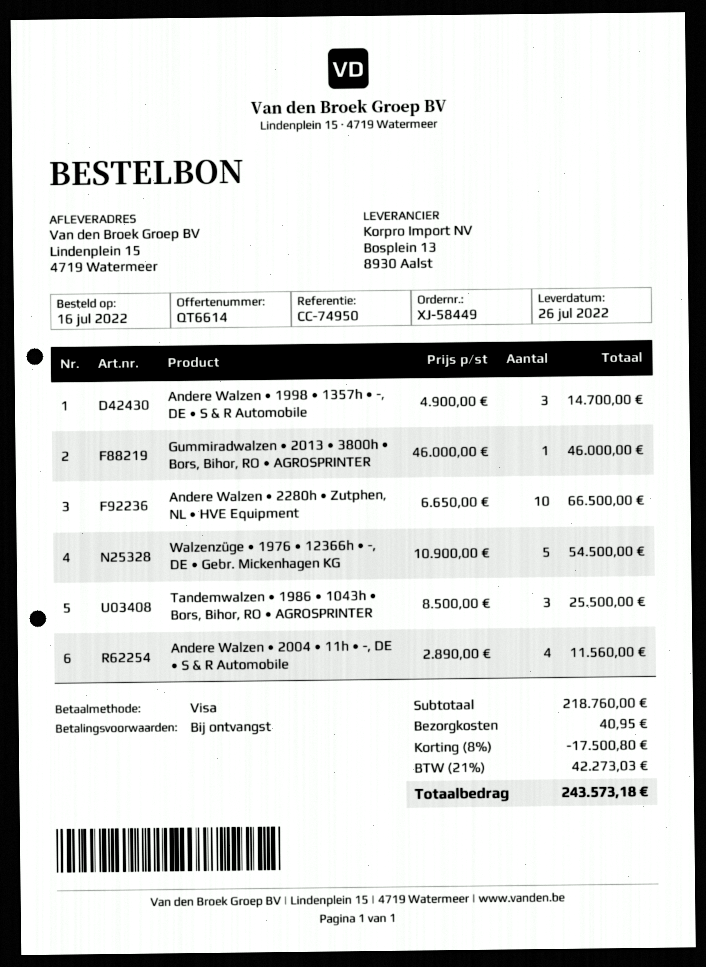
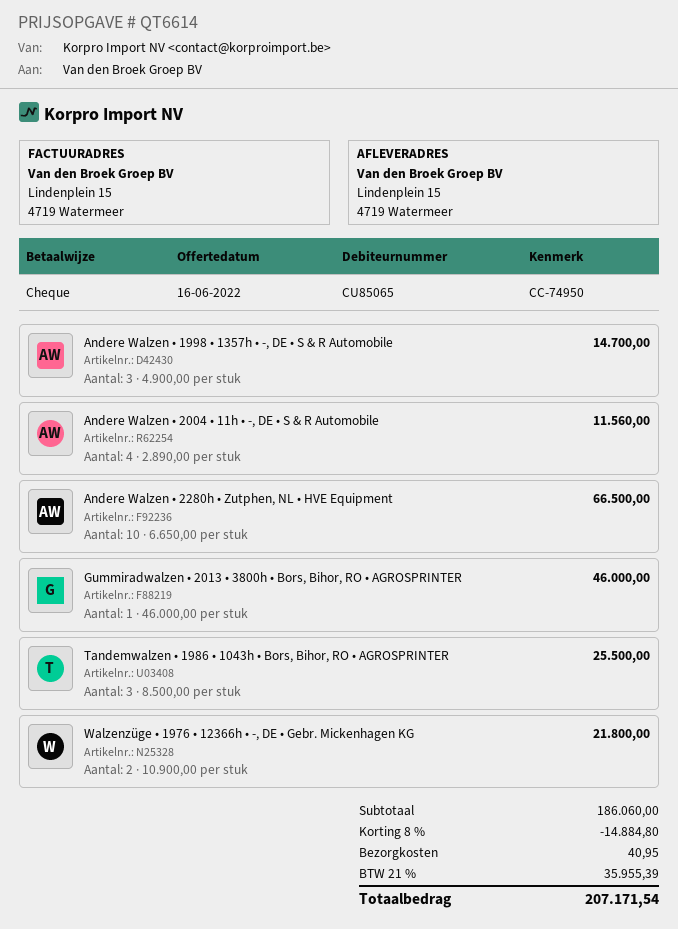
payment method: Visa -> cheque
Walzenzüge • 1976 • 12366h • -, DE • Gebr. Mickenhagen KG: 5 x 10900.00 = 54500.00 -> 2 x 10900.00 = 21800.00
subtotal: 218760.00 -> 186060.00
discount: 8% = 17500.80 -> 8% = 14884.80
tax: 21% = 42273.03 -> 21% = 35955.39
total: 243573.18 -> 207171.54

